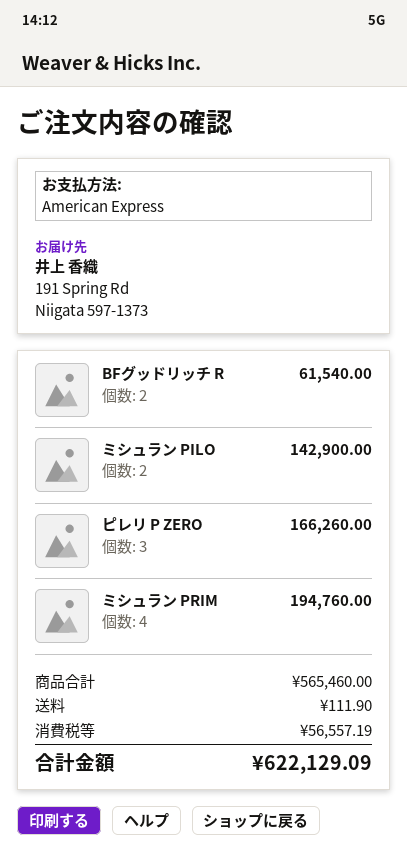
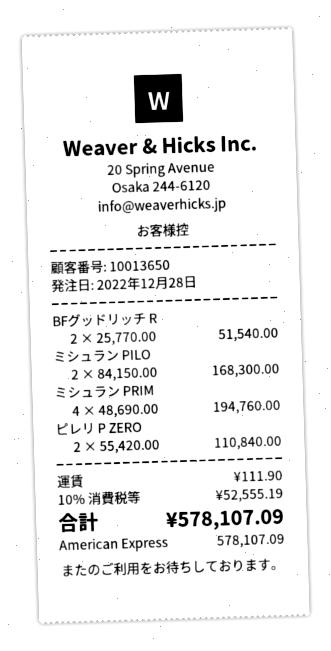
BFグッドリッチ R: 2 for 61540.00 -> 2 for 51540.00
ミシュラン PILO: 2 for 142900.00 -> 2 for 168300.00
ピレリ P ZERO: 3 for 166260.00 -> 2 for 110840.00
tax: 56557.19 -> 52555.19
total: 622129.09 -> 578107.09

